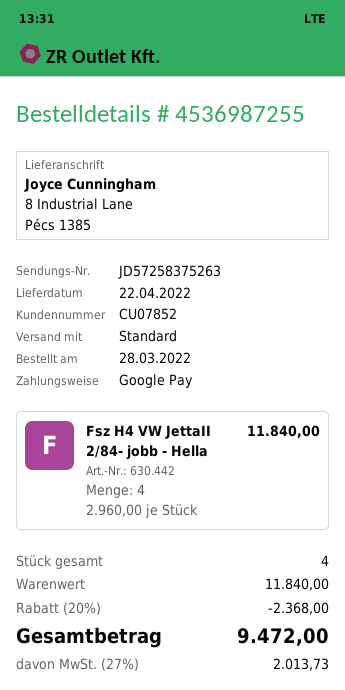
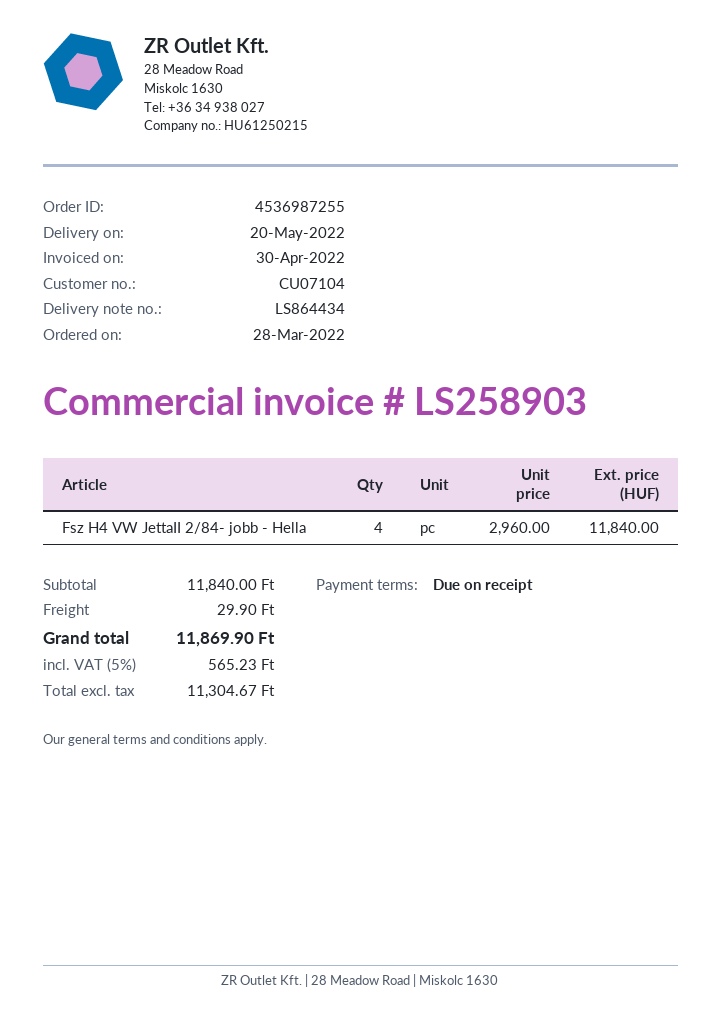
delivery date: 2022-04-22 -> 2022-05-20
customer number: CU07852 -> CU07104
discount: 20% = 2368.00 -> none
shipping: none -> 29.90
tax: 27% = 2013.73 -> 5% = 565.23
total: 9472.00 -> 11869.90

